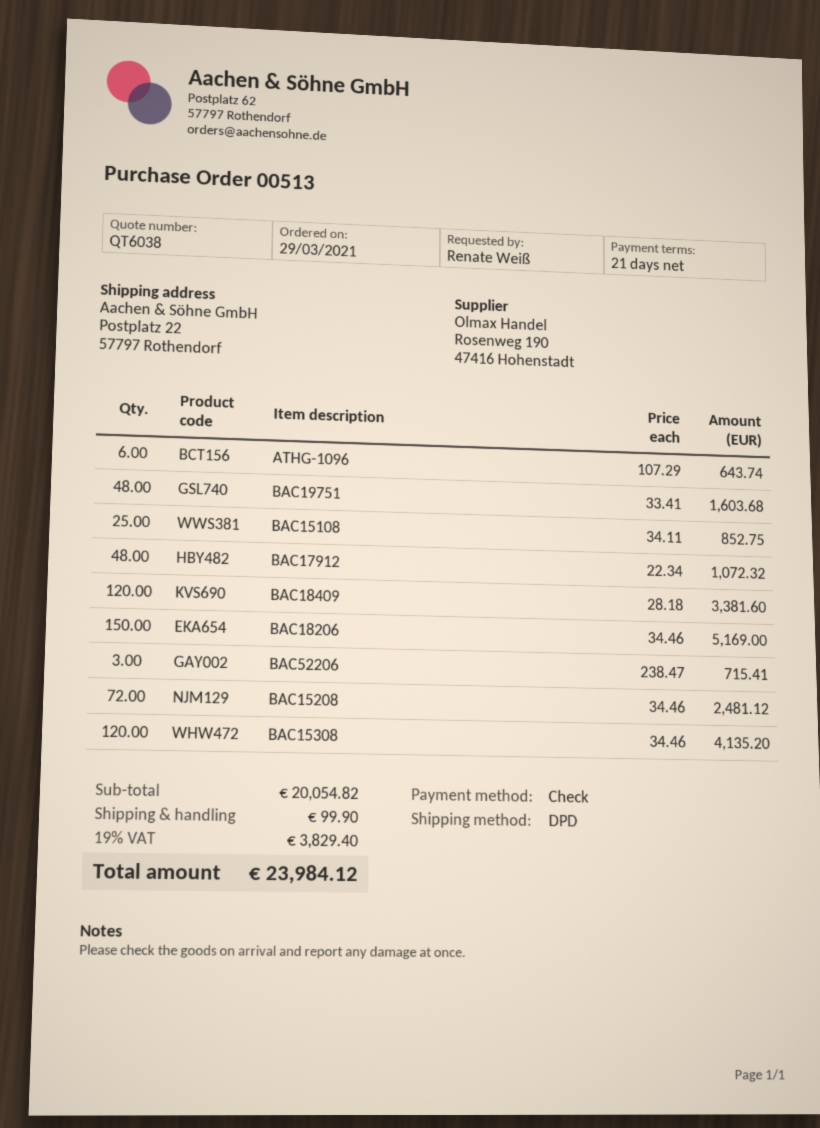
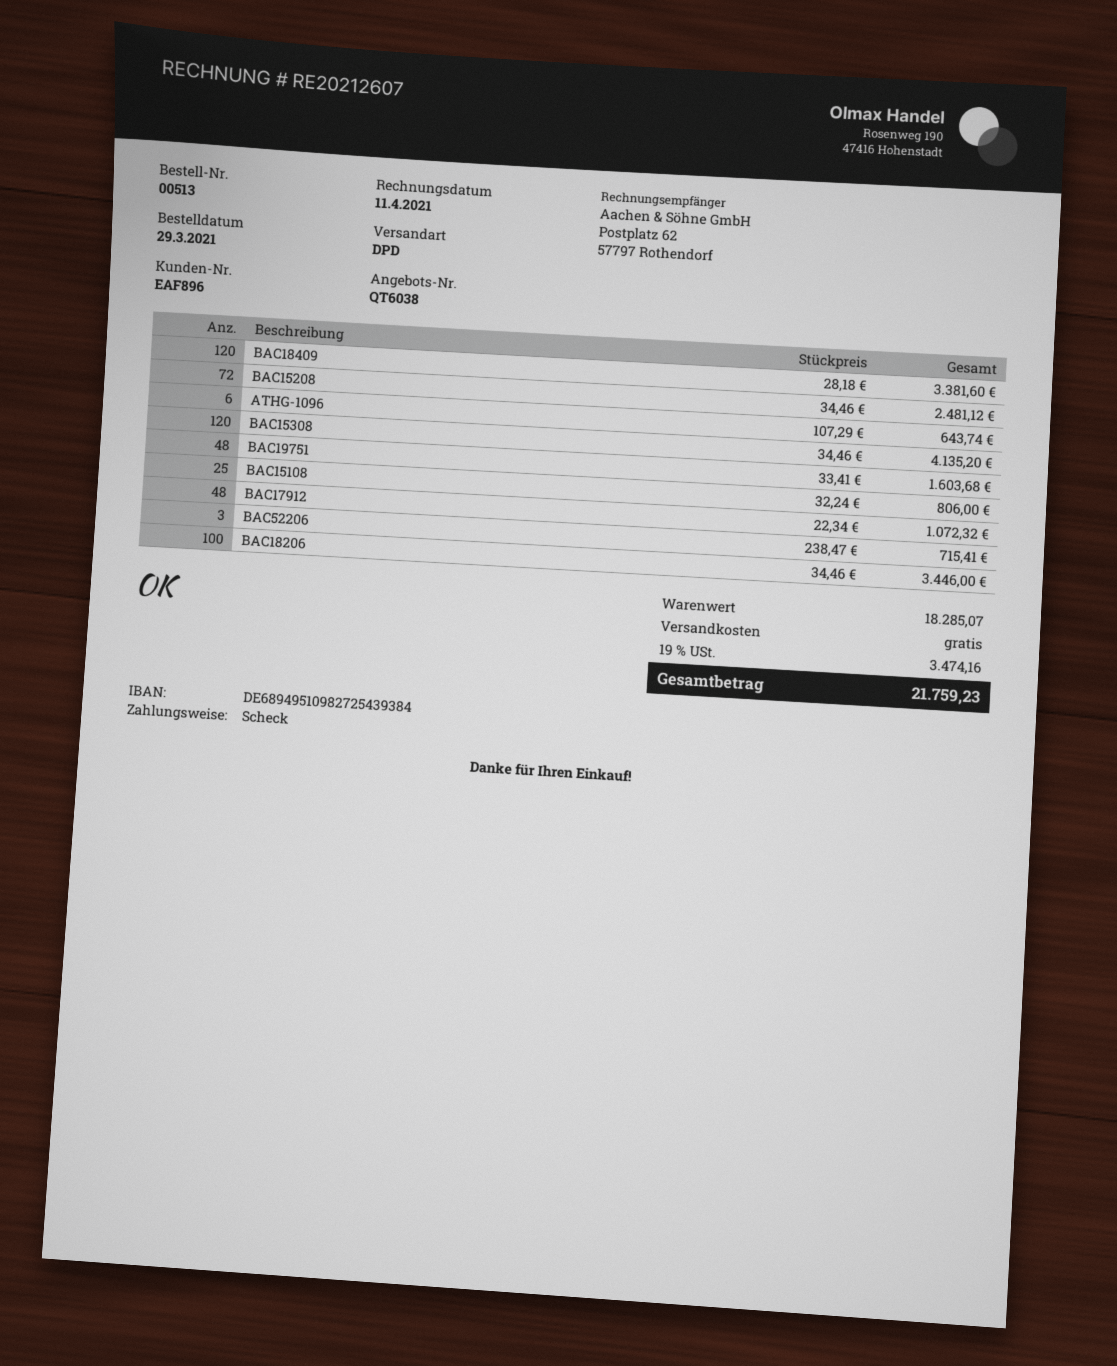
BAC15108: 25 x 34.11 = 852.75 -> 25 x 32.24 = 806.00
BAC18206: 150 x 34.46 = 5169.00 -> 100 x 34.46 = 3446.00
subtotal: 20054.82 -> 18285.07
shipping: 99.90 -> 0.00
tax: 19% = 3829.40 -> 19% = 3474.16
total: 23984.12 -> 21759.23

